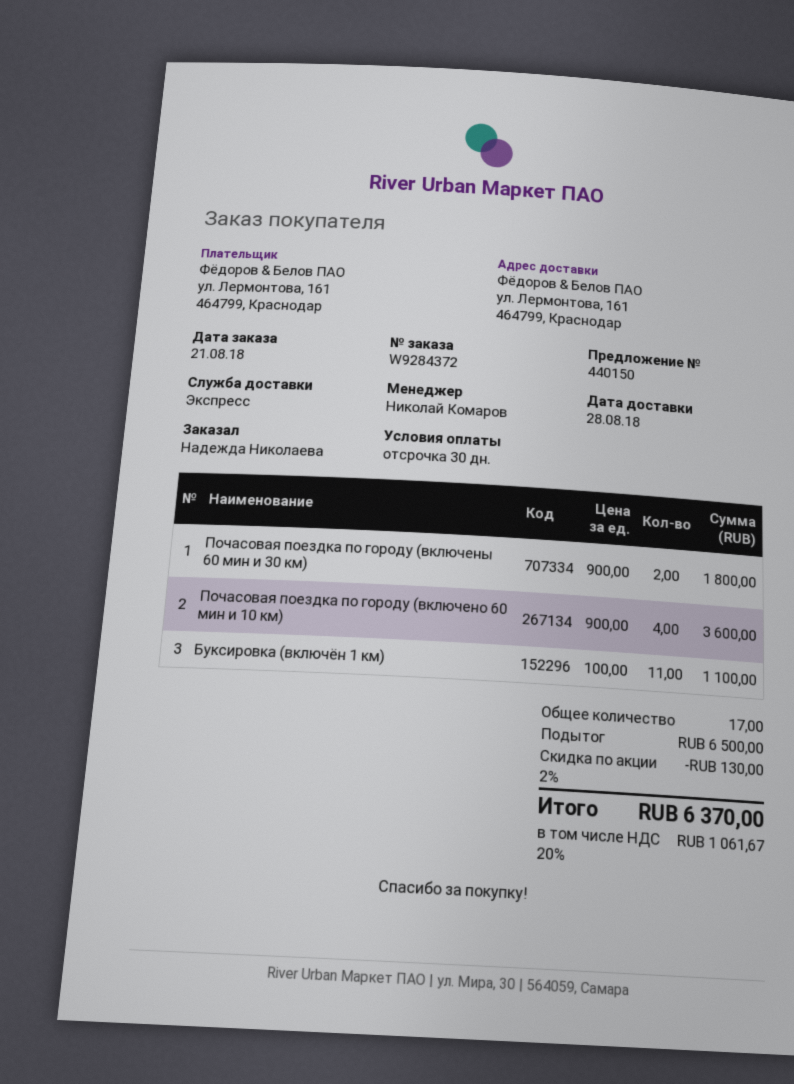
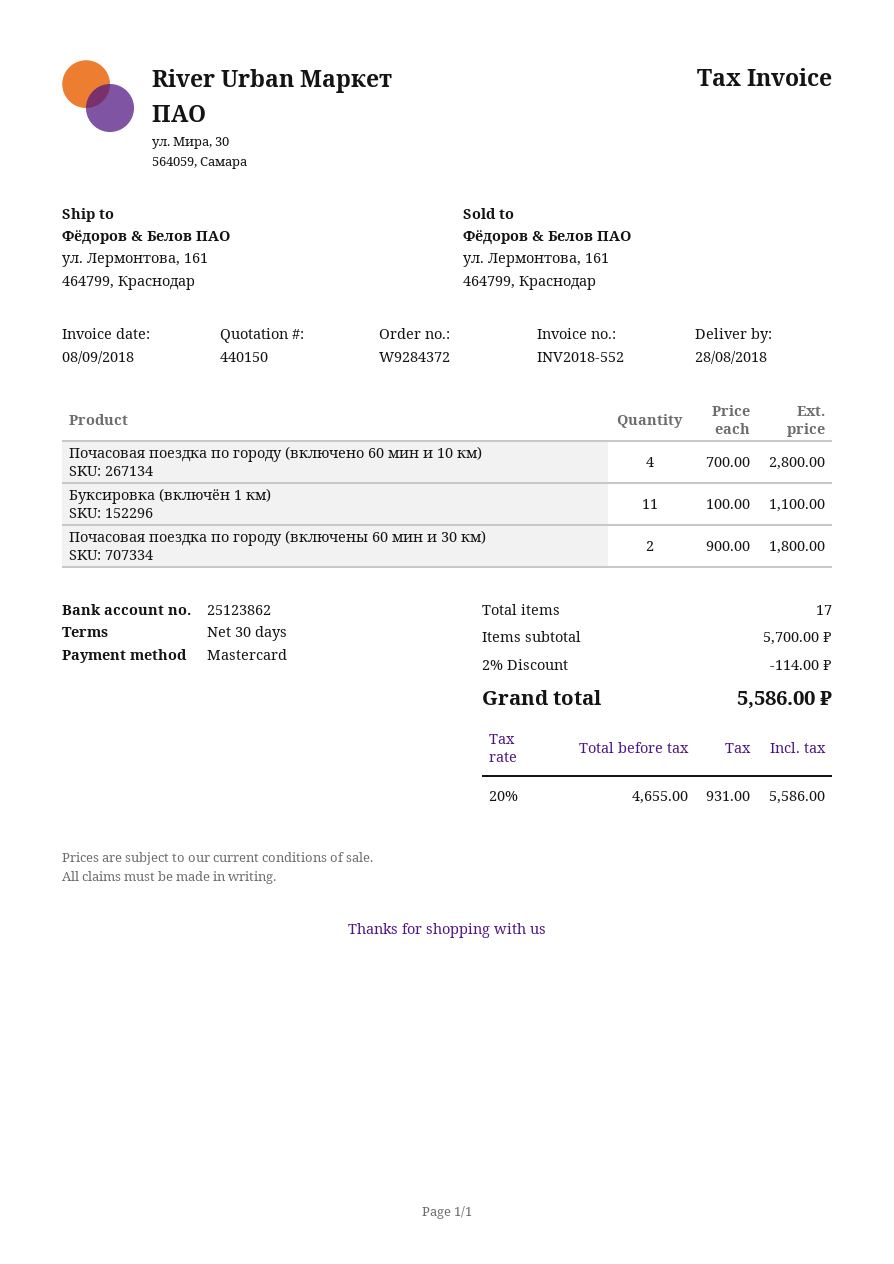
Почасовая поездка по городу (включено 60 мин и 10 км): 4 x 900.00 = 3600.00 -> 4 x 700.00 = 2800.00
subtotal: 6500.00 -> 5700.00
discount: 2% = 130.00 -> 2% = 114.00
tax: 20% = 1061.67 -> 20% = 931.00
total: 6370.00 -> 5586.00

